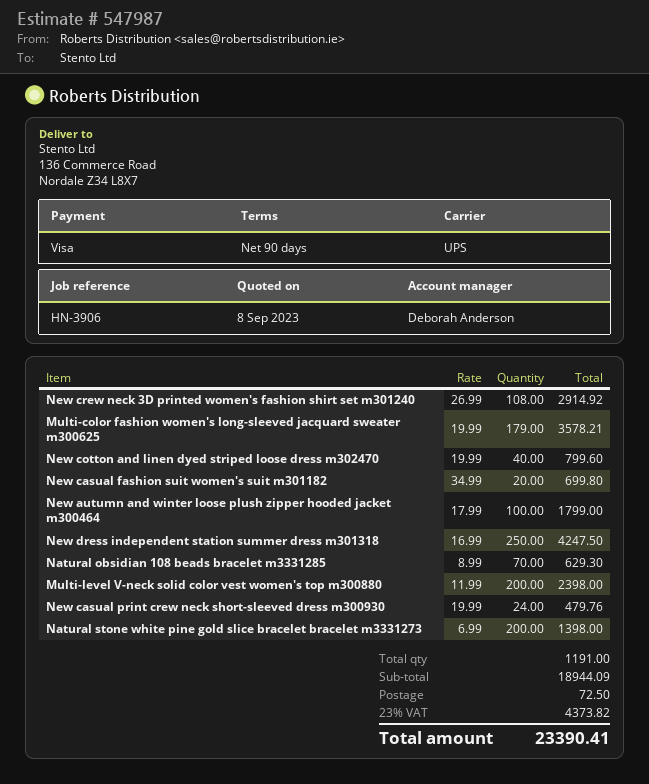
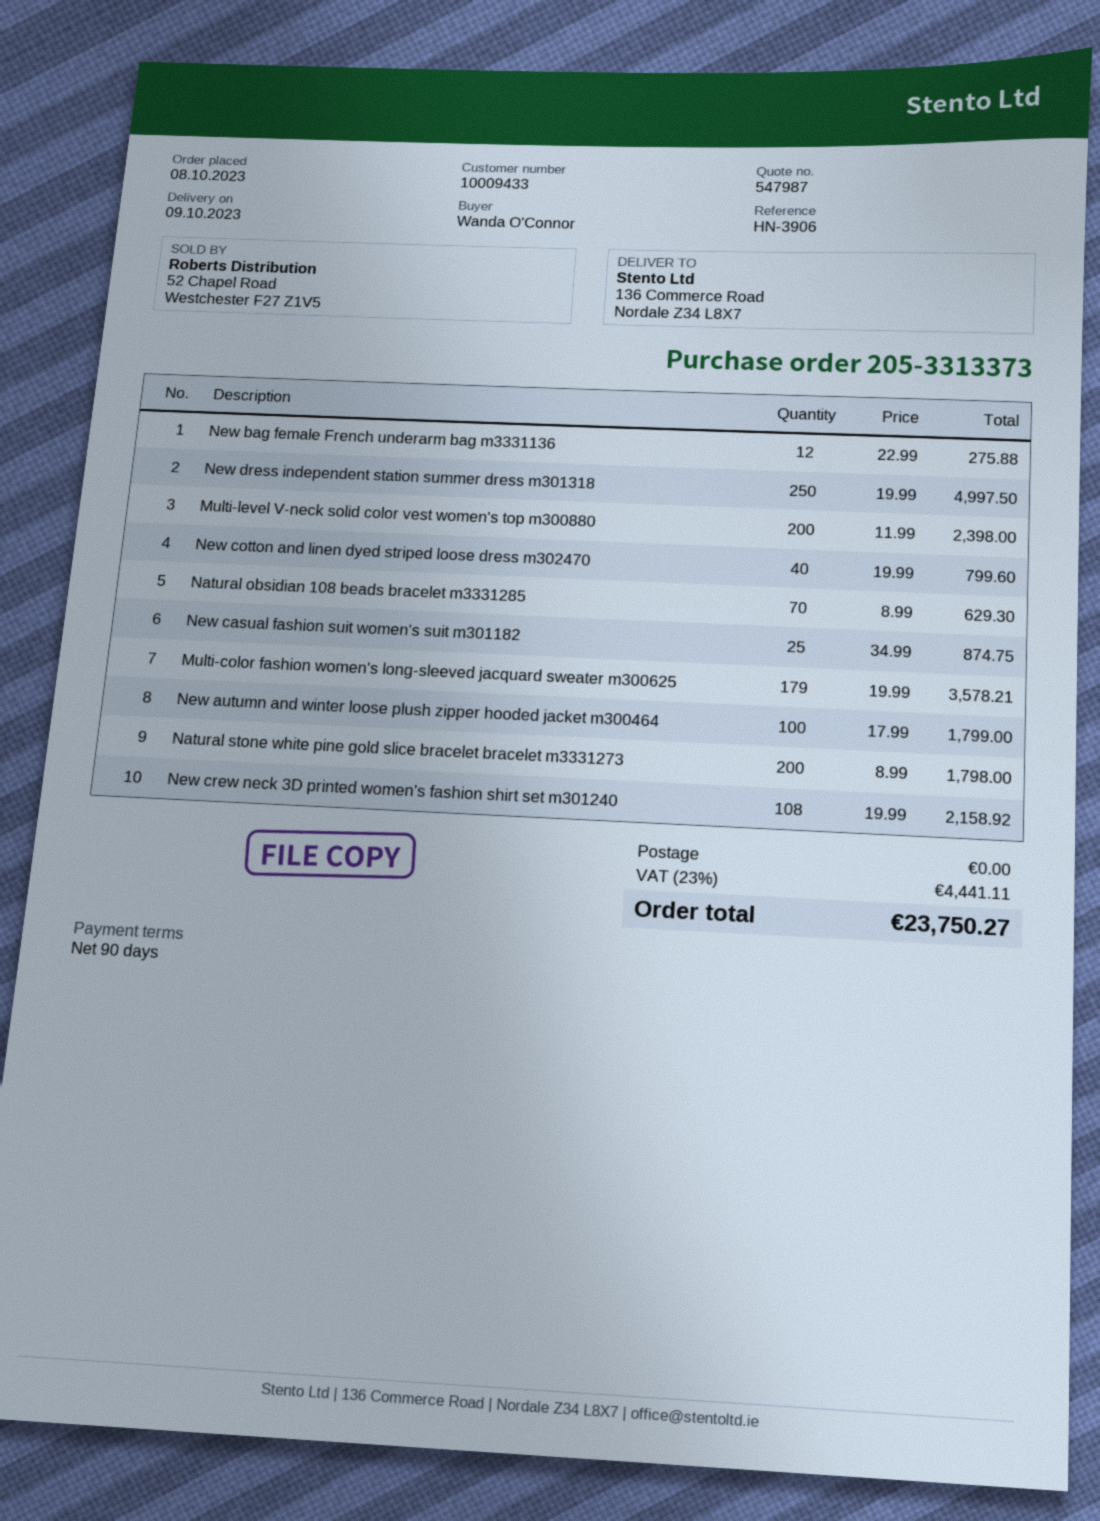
New crew neck 3D printed women's fashion shirt set m301240: 108 x 26.99 = 2914.92 -> 108 x 19.99 = 2158.92
New casual fashion suit women's suit m301182: 20 x 34.99 = 699.80 -> 25 x 34.99 = 874.75
New dress independent station summer dress m301318: 250 x 16.99 = 4247.50 -> 250 x 19.99 = 4997.50
New casual print crew neck short-sleeved dress m300930: 24 x 19.99 = 479.76 -> none
Natural stone white pine gold slice bracelet bracelet m3331273: 200 x 6.99 = 1398.00 -> 200 x 8.99 = 1798.00
New bag female French underarm bag m3331136: none -> 12 x 22.99 = 275.88
shipping: 72.50 -> 0.00
tax: 23% = 4373.82 -> 23% = 4441.11
total: 23390.41 -> 23750.27

